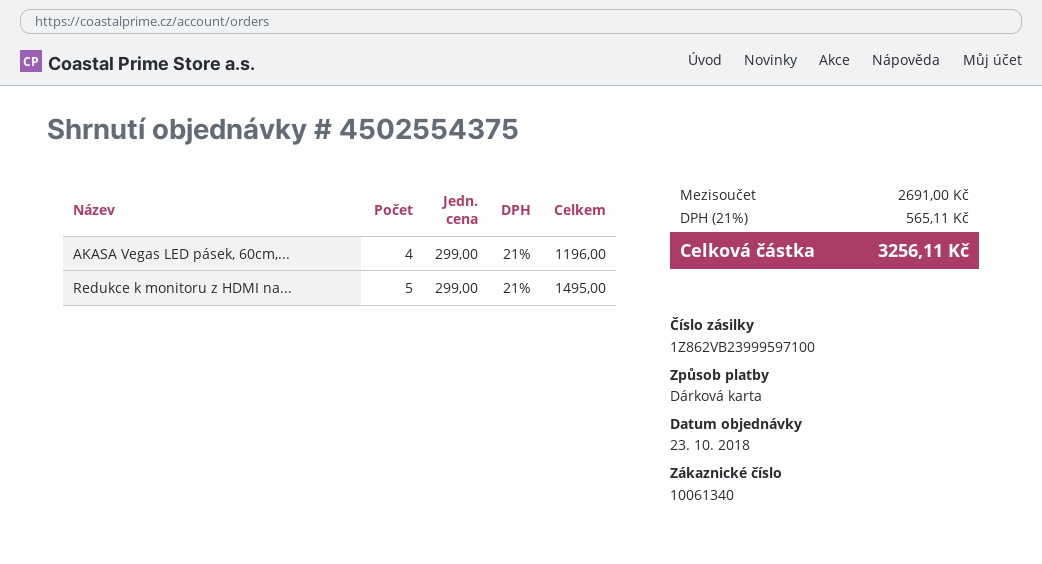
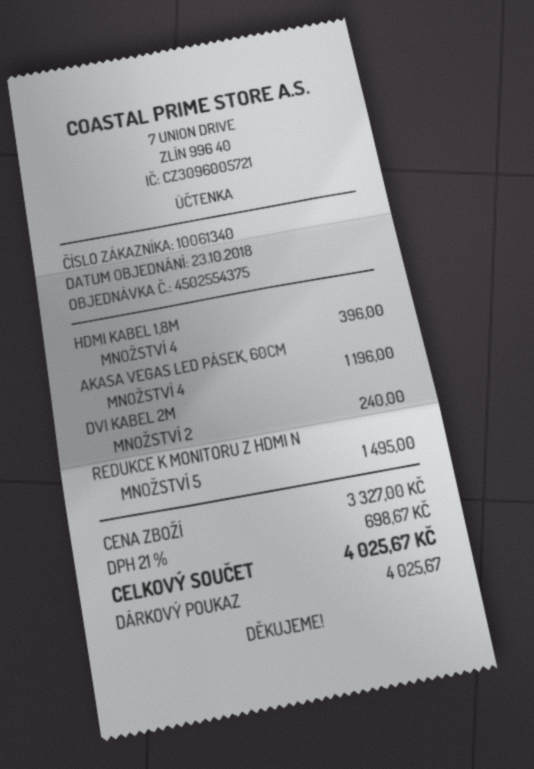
HDMI KABEL 1,8M: none -> 4 for 396.00
DVI KABEL 2M: none -> 2 for 240.00
subtotal: 2691.00 -> 3327.00
tax: 21% = 565.11 -> 21% = 698.67
total: 3256.11 -> 4025.67

